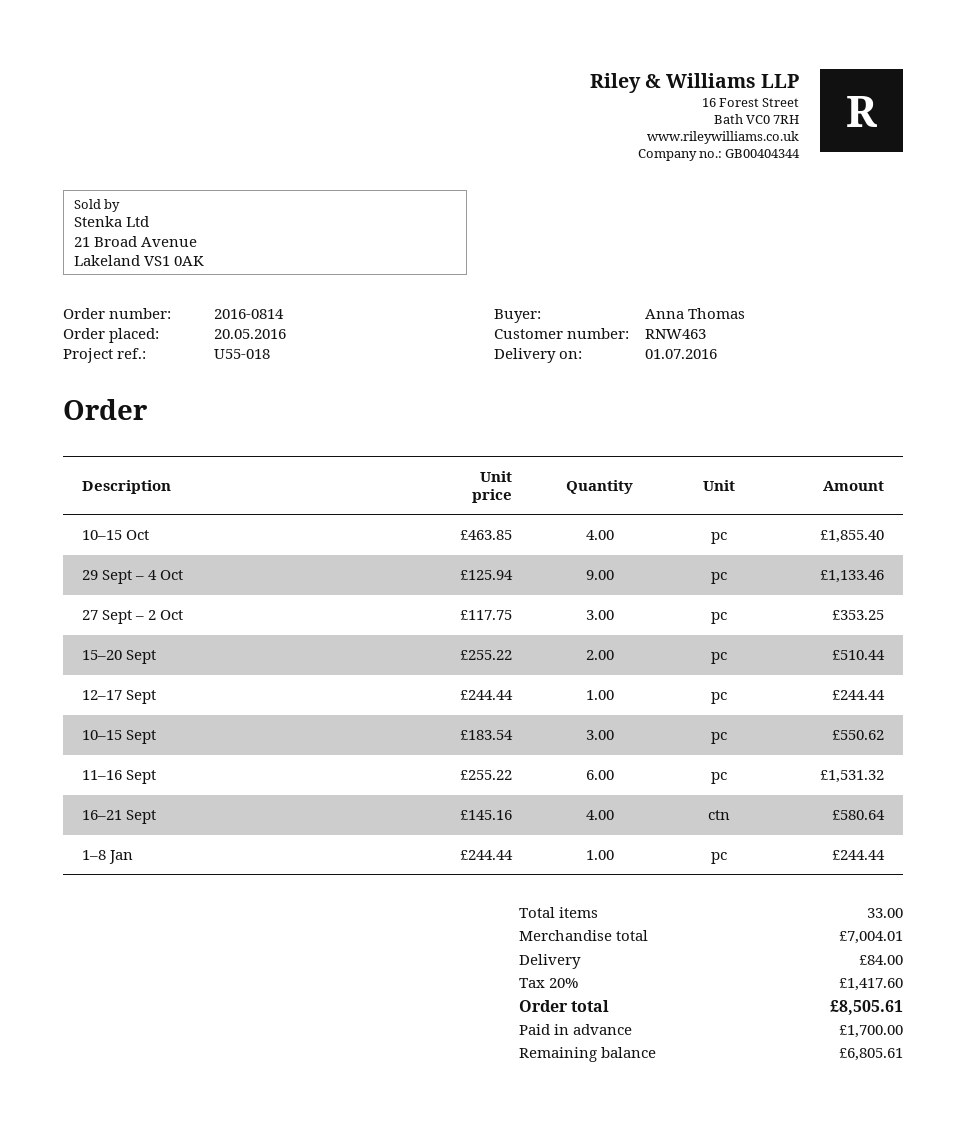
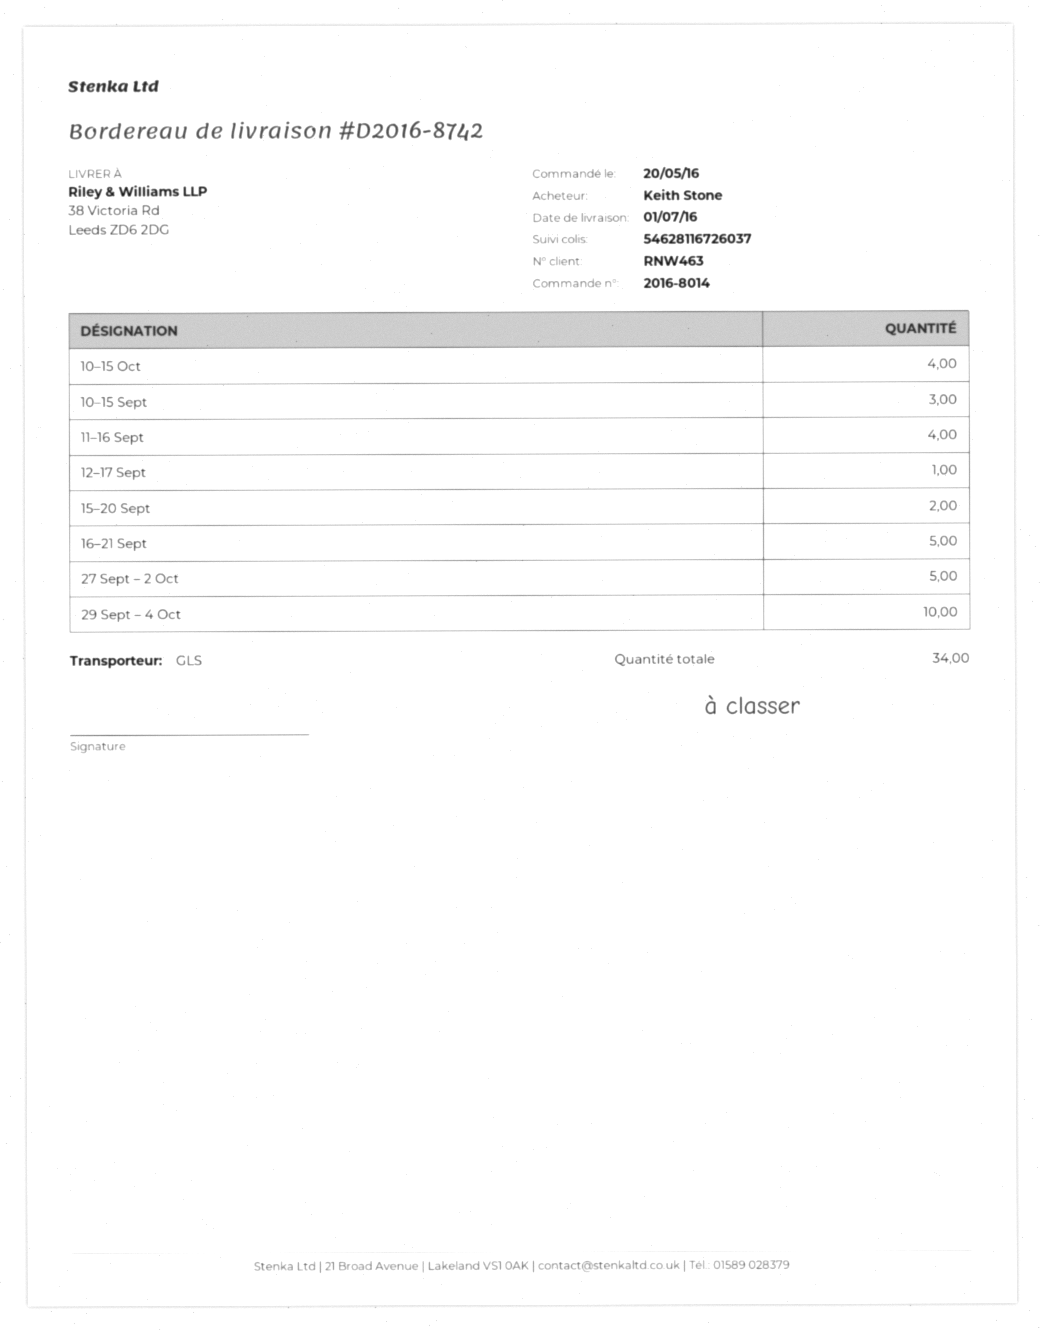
order number: 2016-0814 -> 2016-8014
ordered by: Anna Thomas -> Keith Stone
29 Sept – 4 Oct: 9 -> 10
27 Sept – 2 Oct: 3 -> 5
11–16 Sept: 6 -> 4
16–21 Sept: 4 -> 5
1–8 Jan: 1 -> none
total quantity: 33 -> 34

